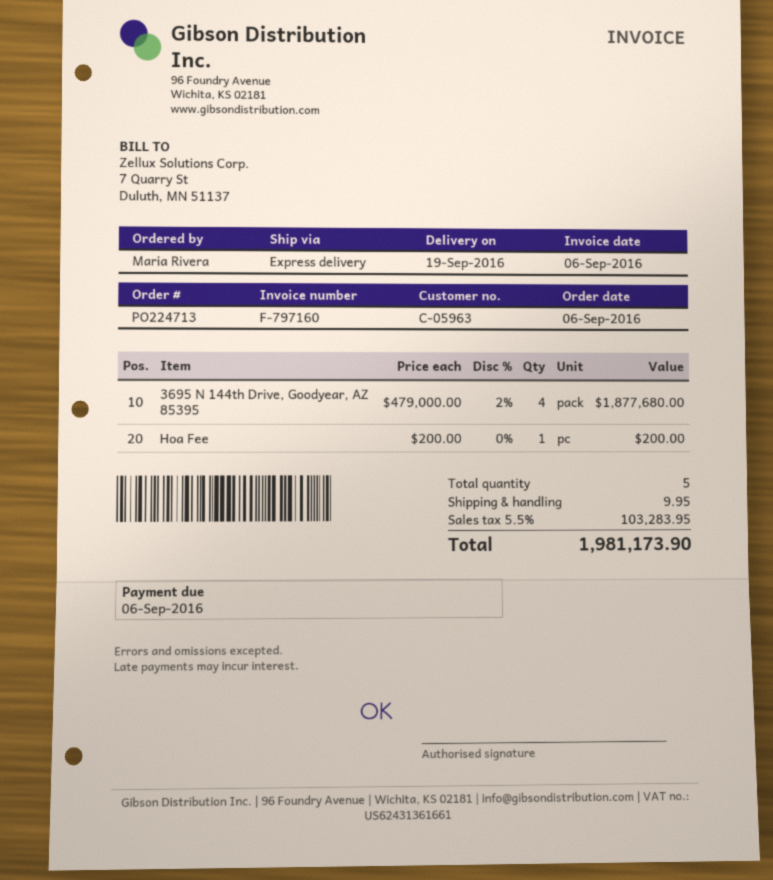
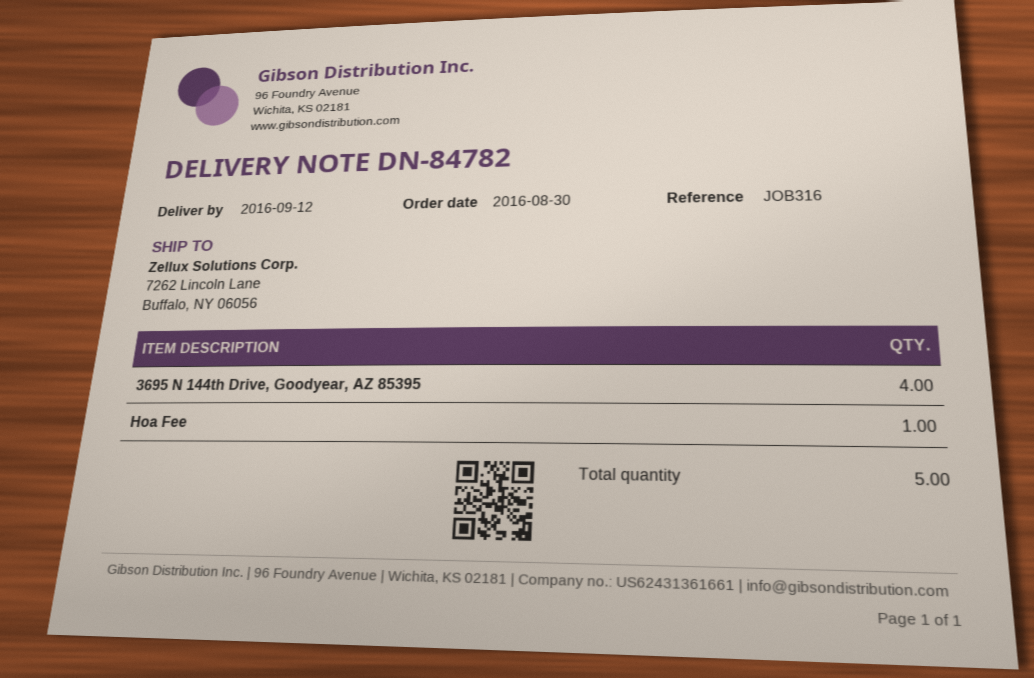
order date: 2016-09-06 -> 2016-08-30
delivery date: 2016-09-19 -> 2016-09-12

